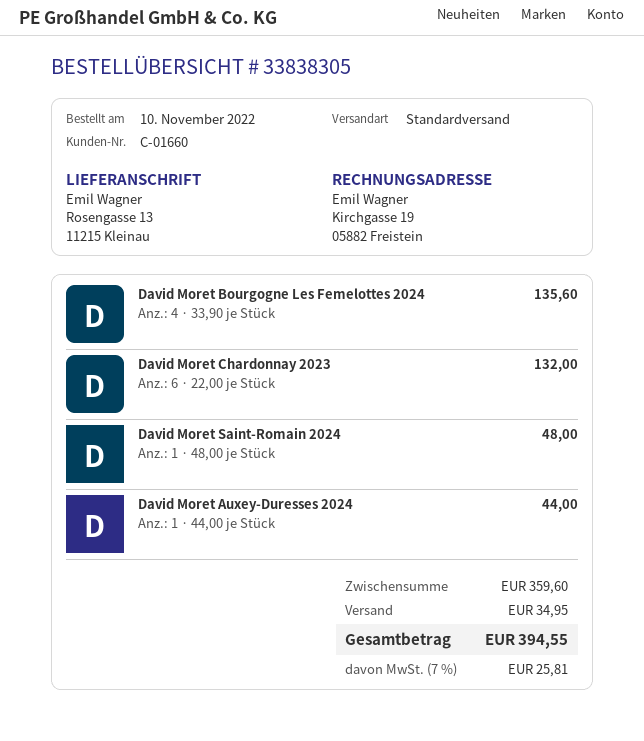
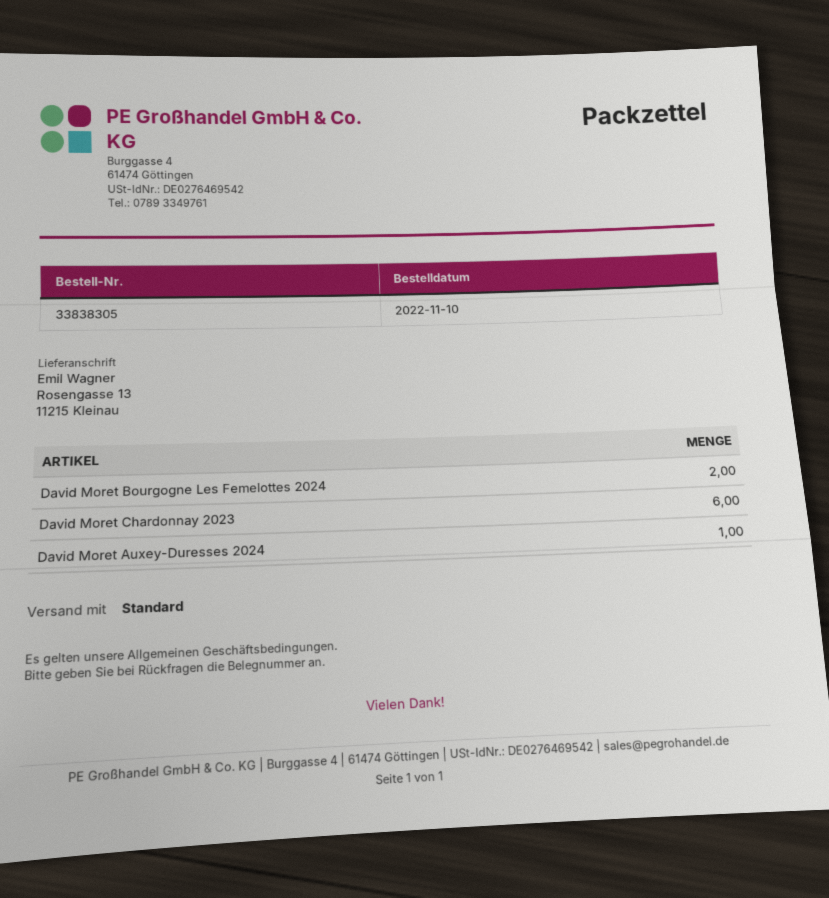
David Moret Bourgogne Les Femelottes 2024: 4 -> 2
David Moret Saint-Romain 2024: 1 -> none

